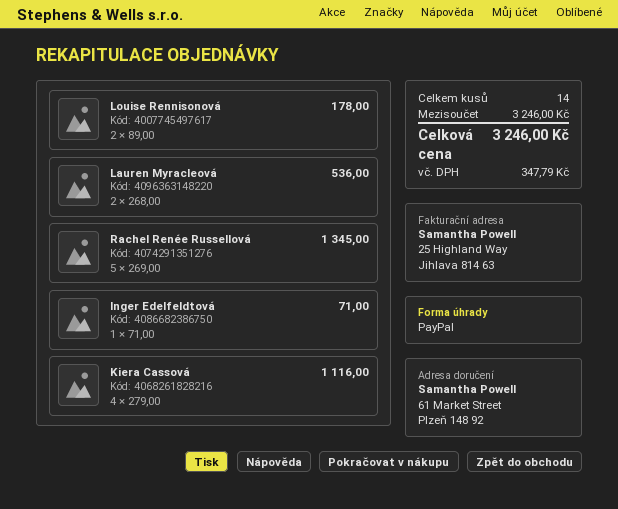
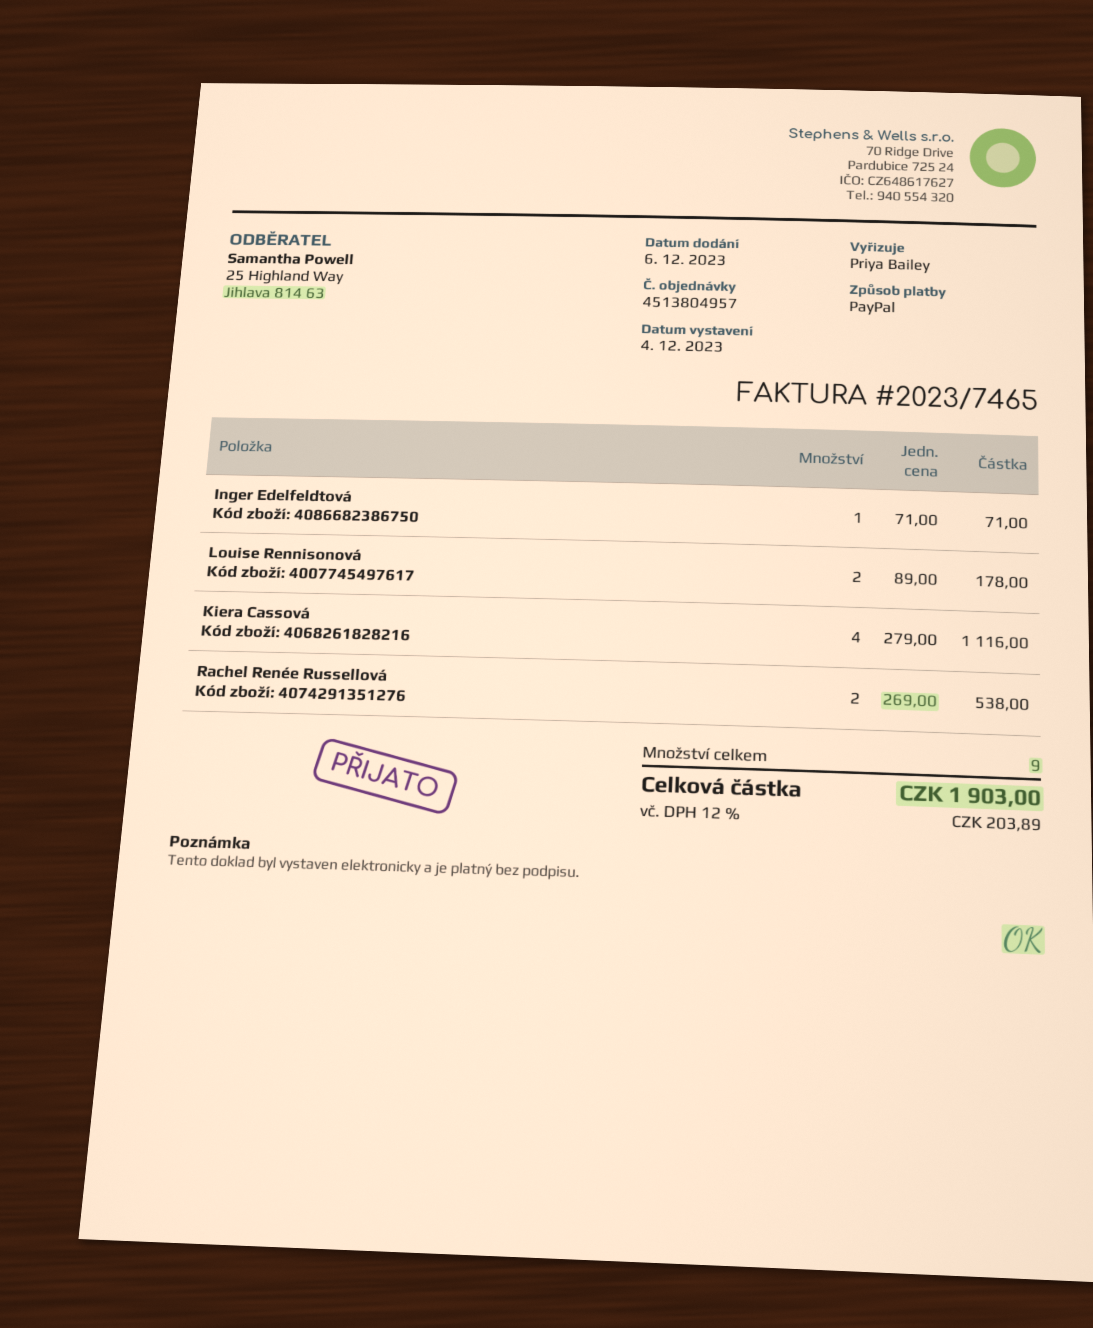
Lauren Myracleová: 2 x 268.00 = 536.00 -> none
Rachel Renée Russellová: 5 x 269.00 = 1345.00 -> 2 x 269.00 = 538.00
total quantity: 14 -> 9
tax: 347.79 -> 203.89
total: 3246.00 -> 1903.00

